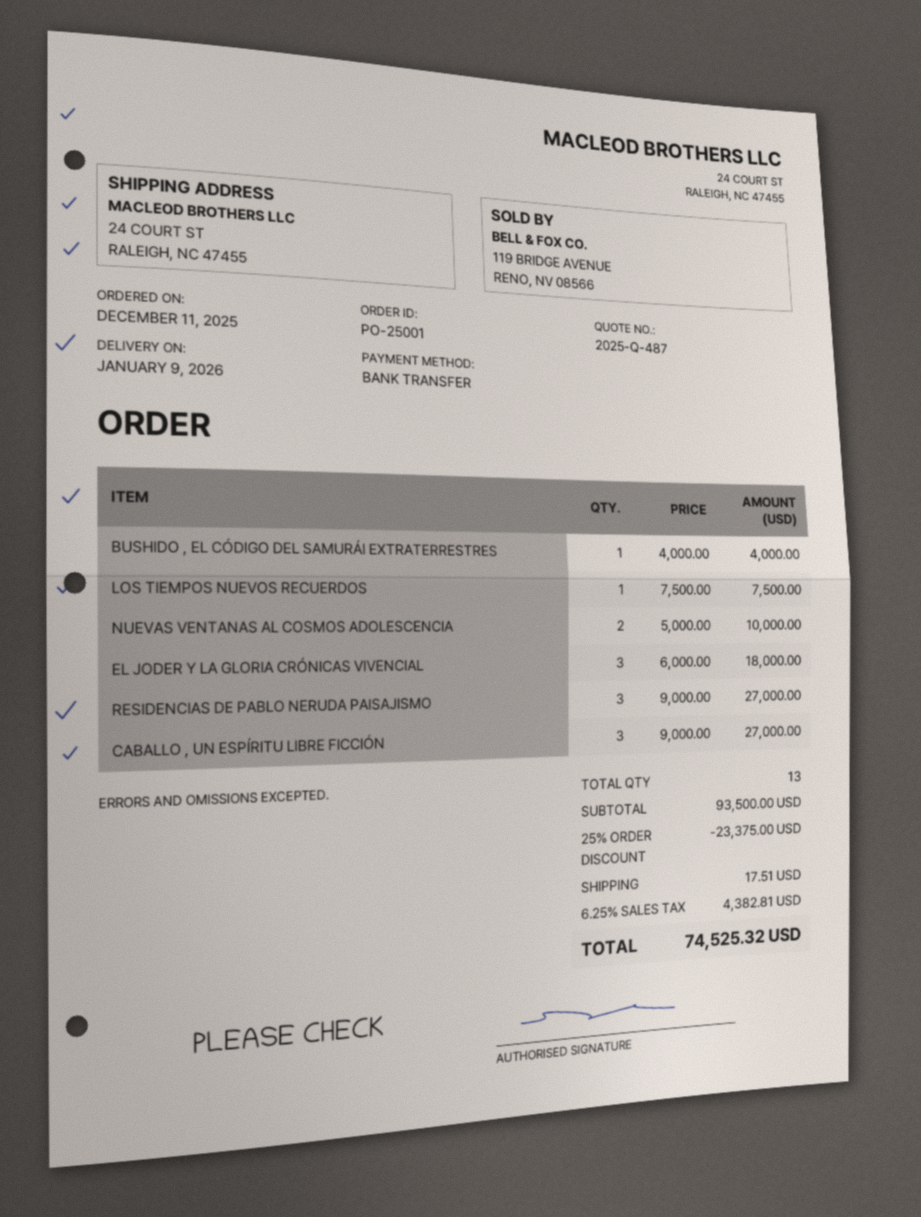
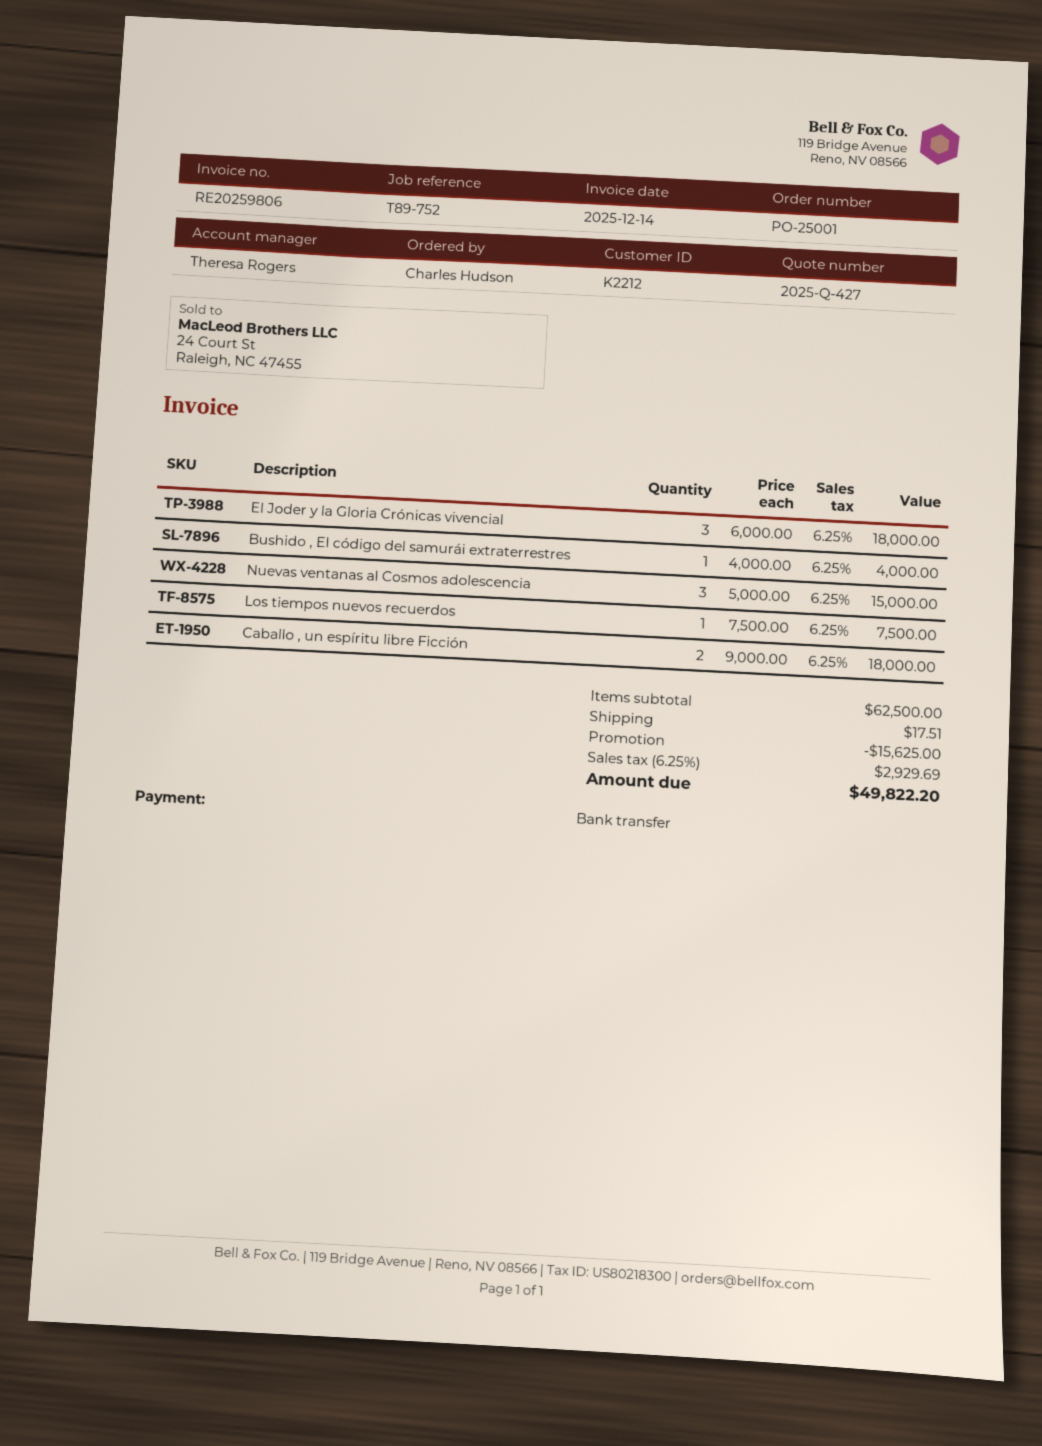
quote number: 2025-Q-487 -> 2025-Q-427
NUEVAS VENTANAS AL COSMOS ADOLESCENCIA: 2 x 5000.00 = 10000.00 -> 3 x 5000.00 = 15000.00
RESIDENCIAS DE PABLO NERUDA PAISAJISMO: 3 x 9000.00 = 27000.00 -> none
CABALLO , UN ESPÍRITU LIBRE FICCIÓN: 3 x 9000.00 = 27000.00 -> 2 x 9000.00 = 18000.00
subtotal: 93500.00 -> 62500.00
discount: 23375.00 -> 15625.00
tax: 6.25% = 4382.81 -> 6.25% = 2929.69
total: 74525.32 -> 49822.20

